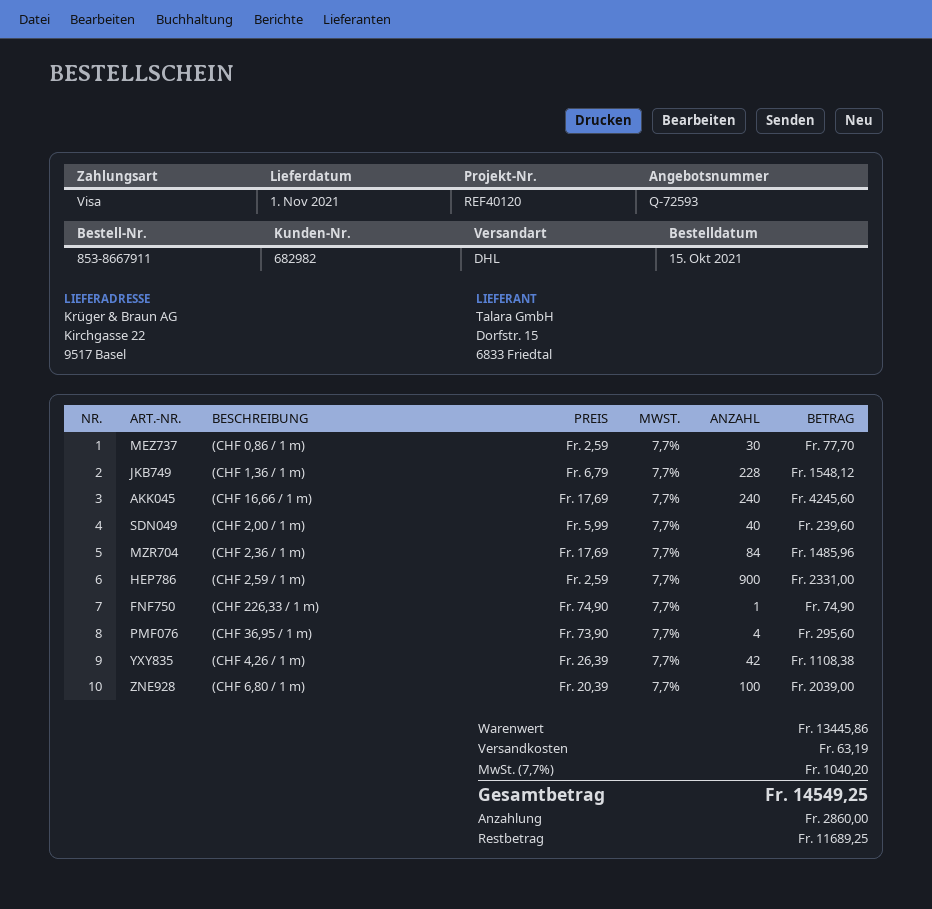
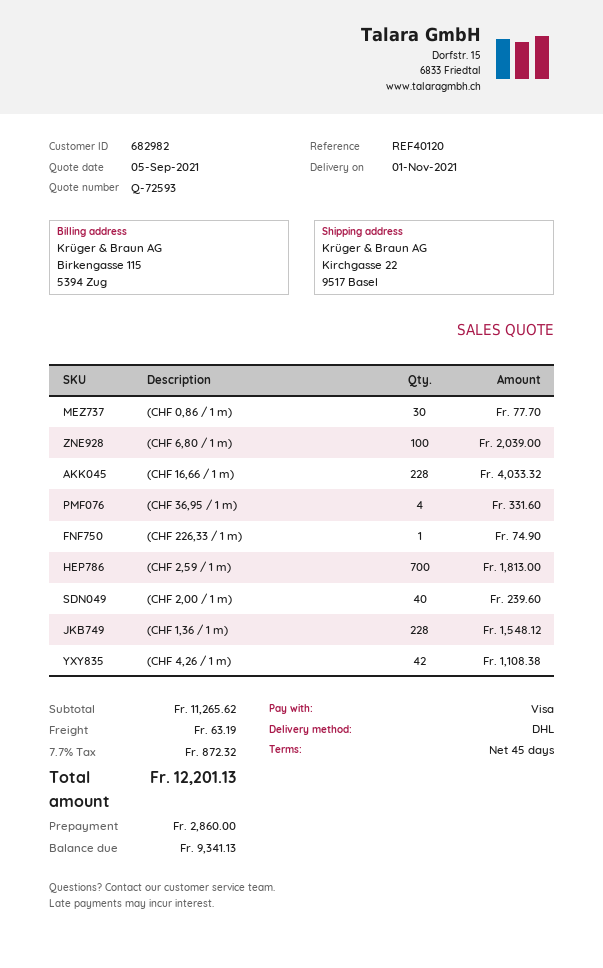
(CHF 16,66 / 1 m): 240 for 4245.60 -> 228 for 4033.32
(CHF 2,36 / 1 m): 84 for 1485.96 -> none
(CHF 2,59 / 1 m): 900 for 2331.00 -> 700 for 1813.00
(CHF 36,95 / 1 m): 4 for 295.60 -> 4 for 331.60
subtotal: 13445.86 -> 11265.62
tax: 7.7% = 1040.20 -> 7.7% = 872.32
total: 14549.25 -> 12201.13
balance: 11689.25 -> 9341.13

